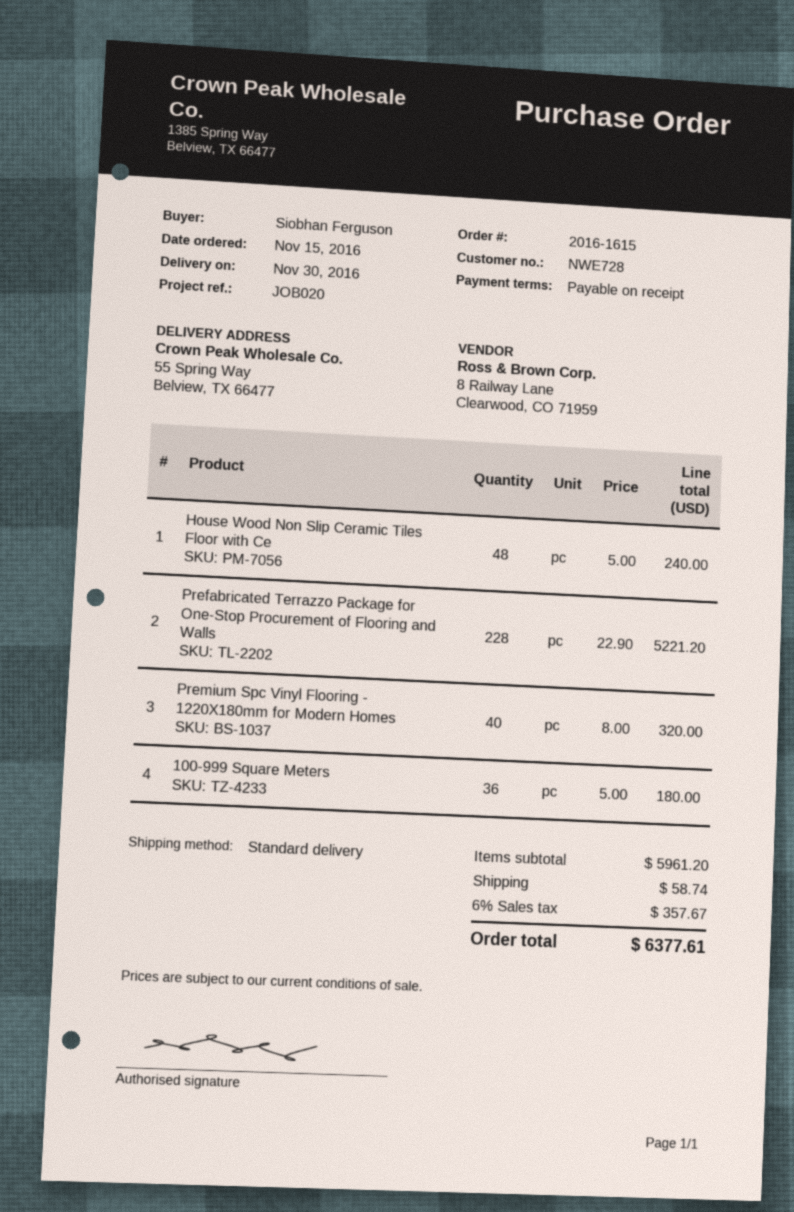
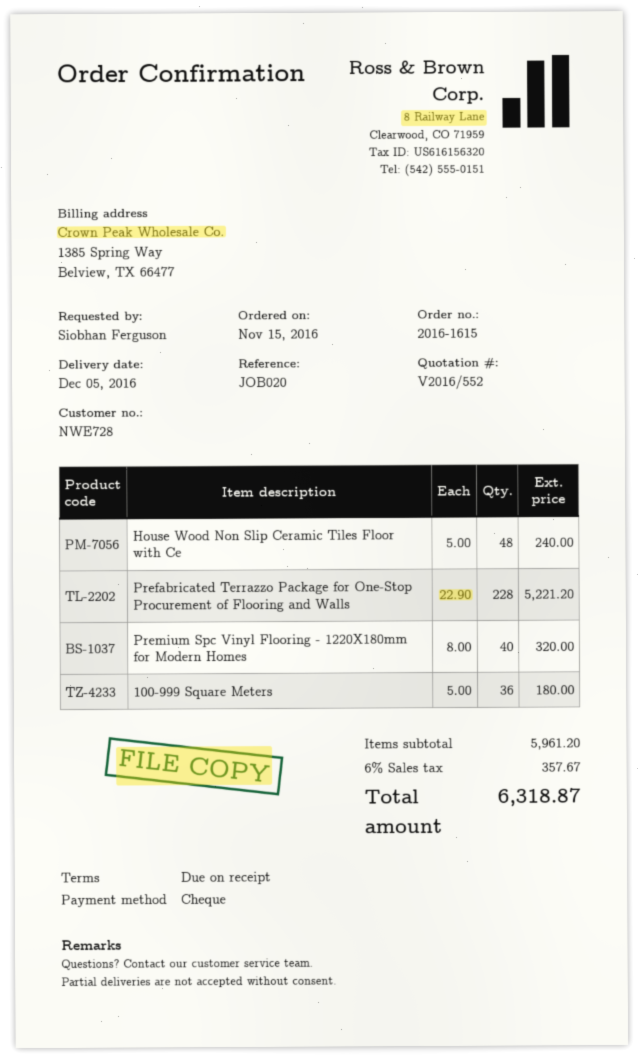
delivery date: 2016-11-30 -> 2016-12-05
shipping: 58.74 -> none
total: 6377.61 -> 6318.87

